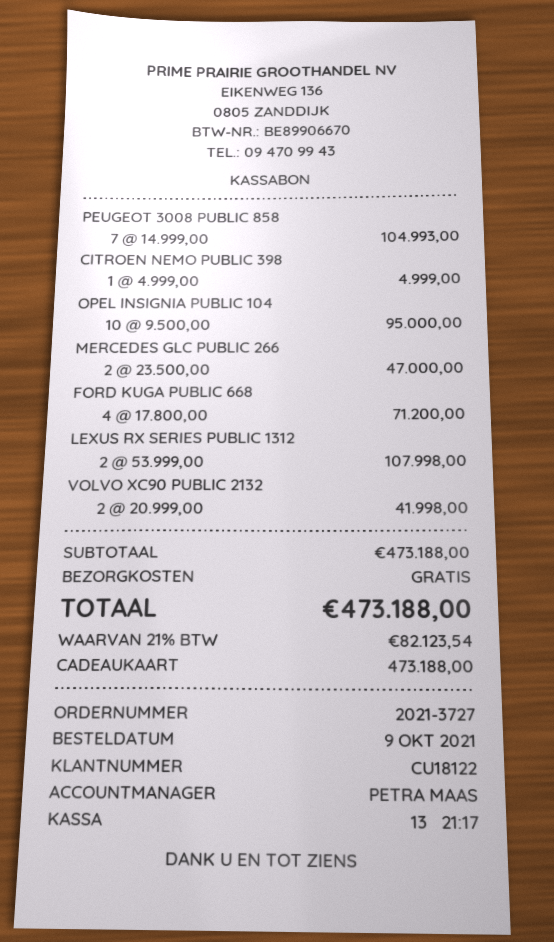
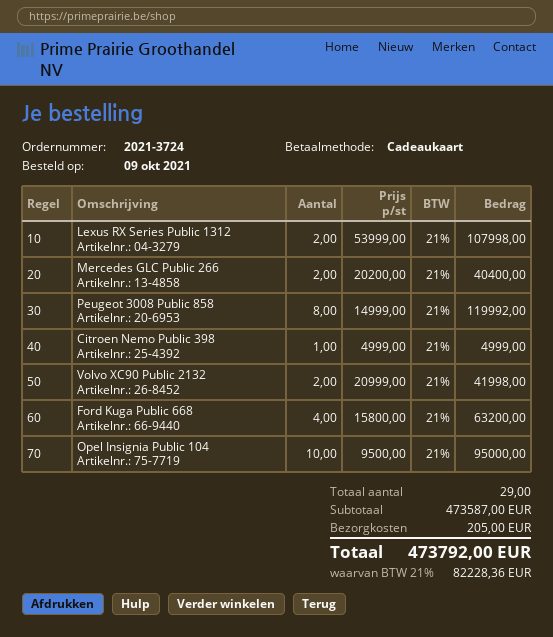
order number: 2021-3727 -> 2021-3724
PEUGEOT 3008 PUBLIC 858: 7 x 14999.00 = 104993.00 -> 8 x 14999.00 = 119992.00
MERCEDES GLC PUBLIC 266: 2 x 23500.00 = 47000.00 -> 2 x 20200.00 = 40400.00
FORD KUGA PUBLIC 668: 4 x 17800.00 = 71200.00 -> 4 x 15800.00 = 63200.00
subtotal: 473188.00 -> 473587.00
shipping: 0.00 -> 205.00
tax: 21% = 82123.54 -> 21% = 82228.36
total: 473188.00 -> 473792.00

